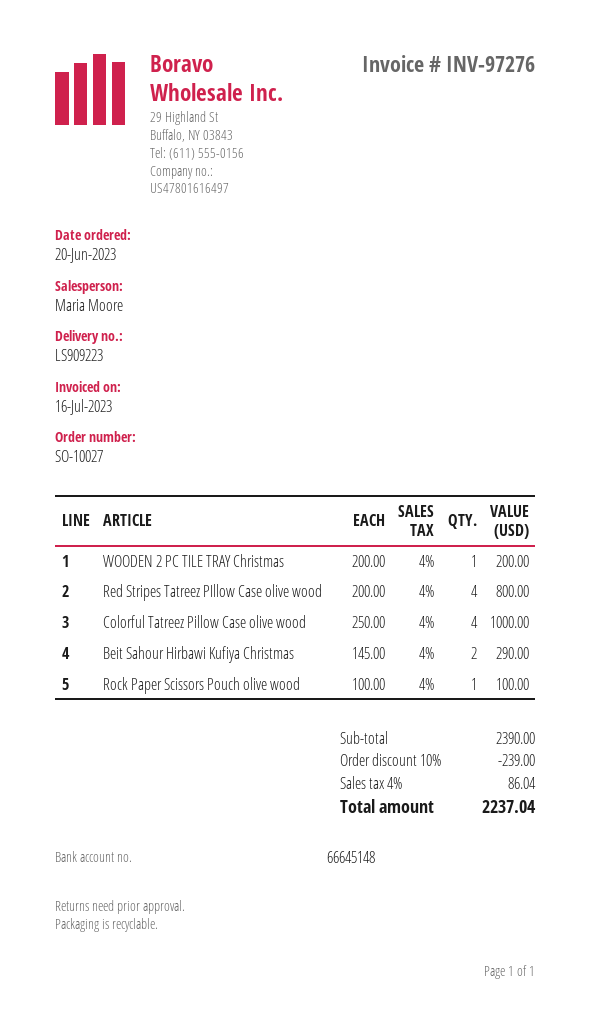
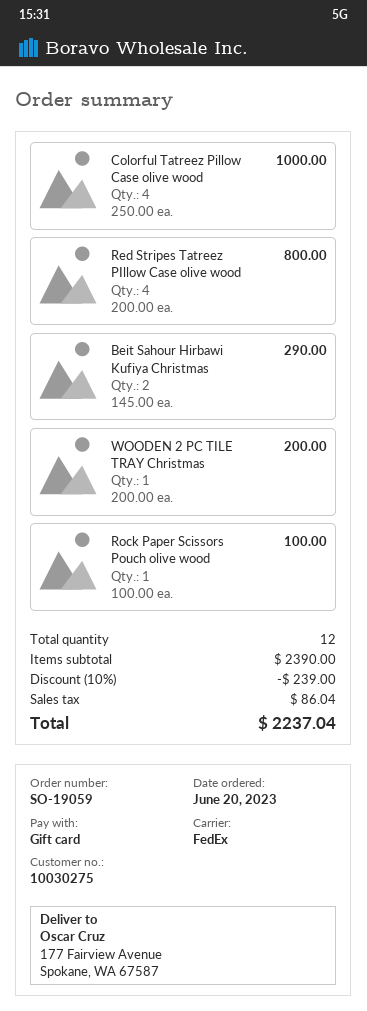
order number: SO-10027 -> SO-19059

